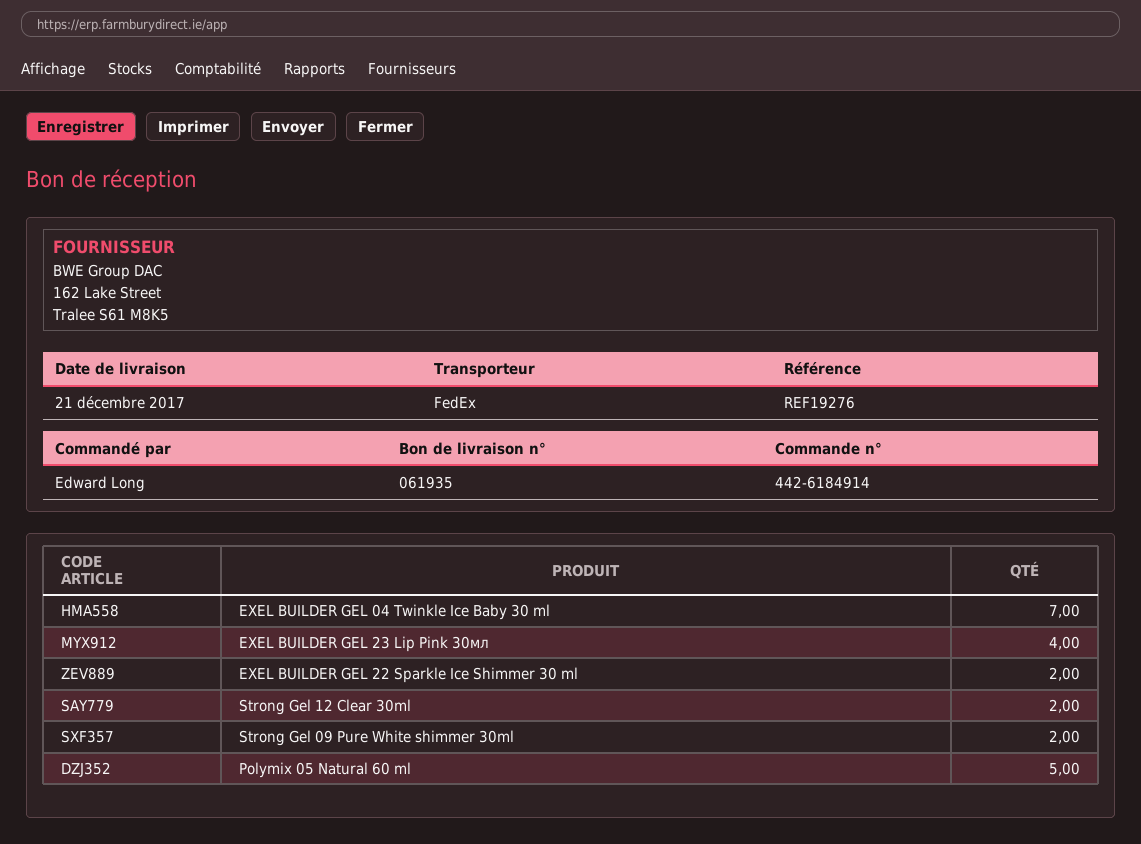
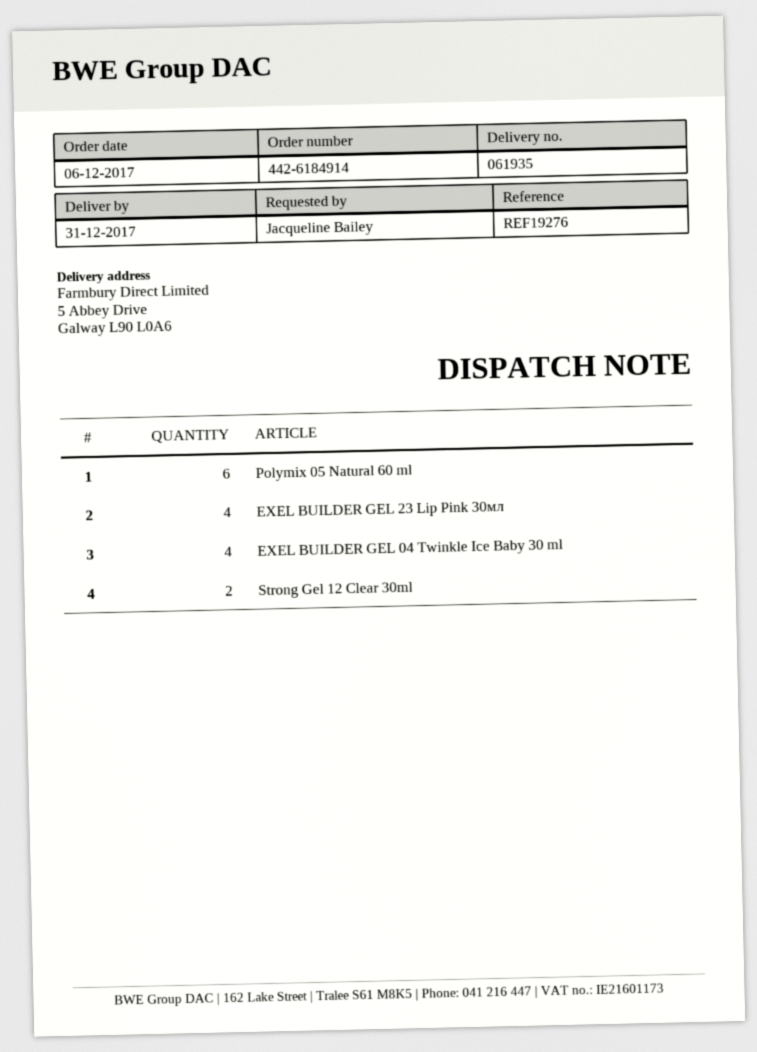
delivery date: 2017-12-21 -> 2017-12-31
ordered by: Edward Long -> Jacqueline Bailey
EXEL BUILDER GEL 04 Twinkle Ice Babу 30 ml: 7 -> 4
EXEL BUILDER GEL 22 Sparkle Ice Shimmer 30 ml: 2 -> none
Strong Gel 09 Pure White shimmer 30ml: 2 -> none
Polymix 05 Natural 60 ml: 5 -> 6

